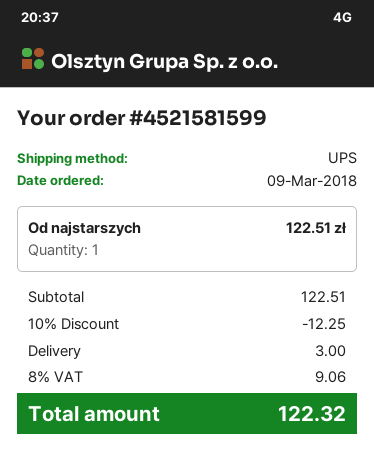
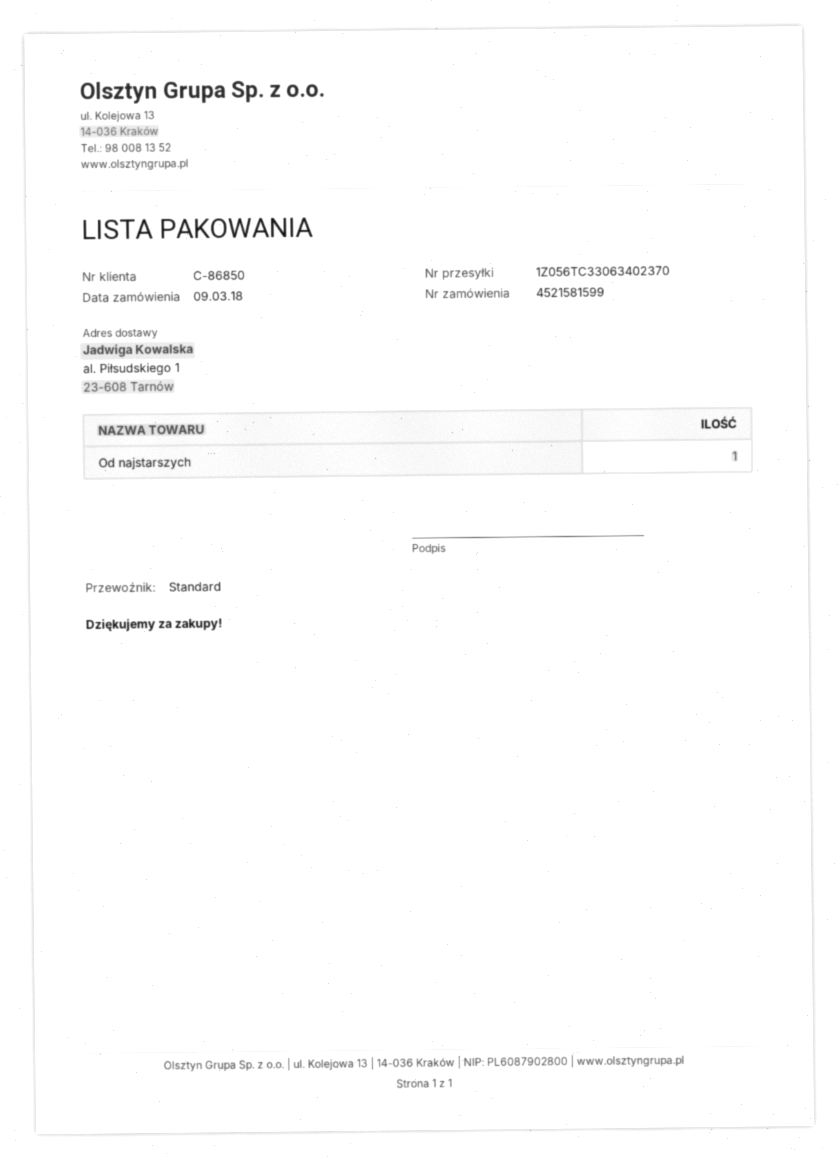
shipping method: UPS -> standard

